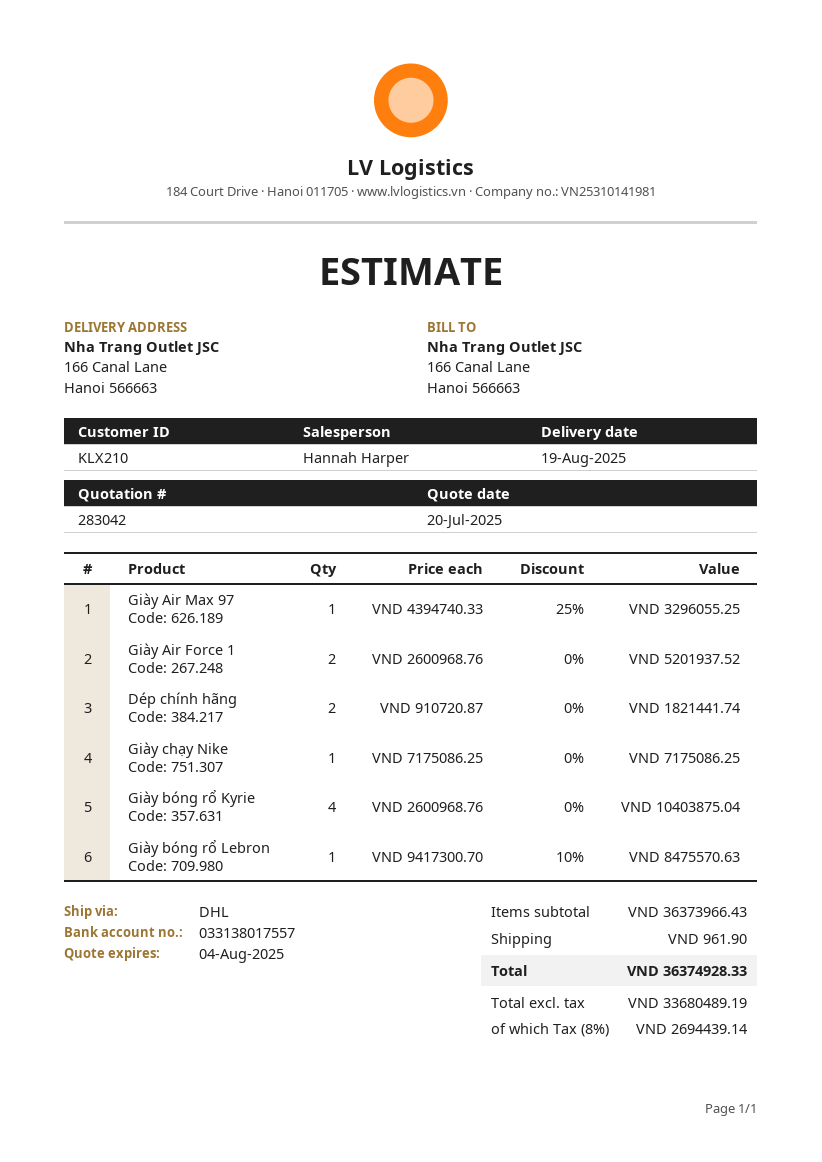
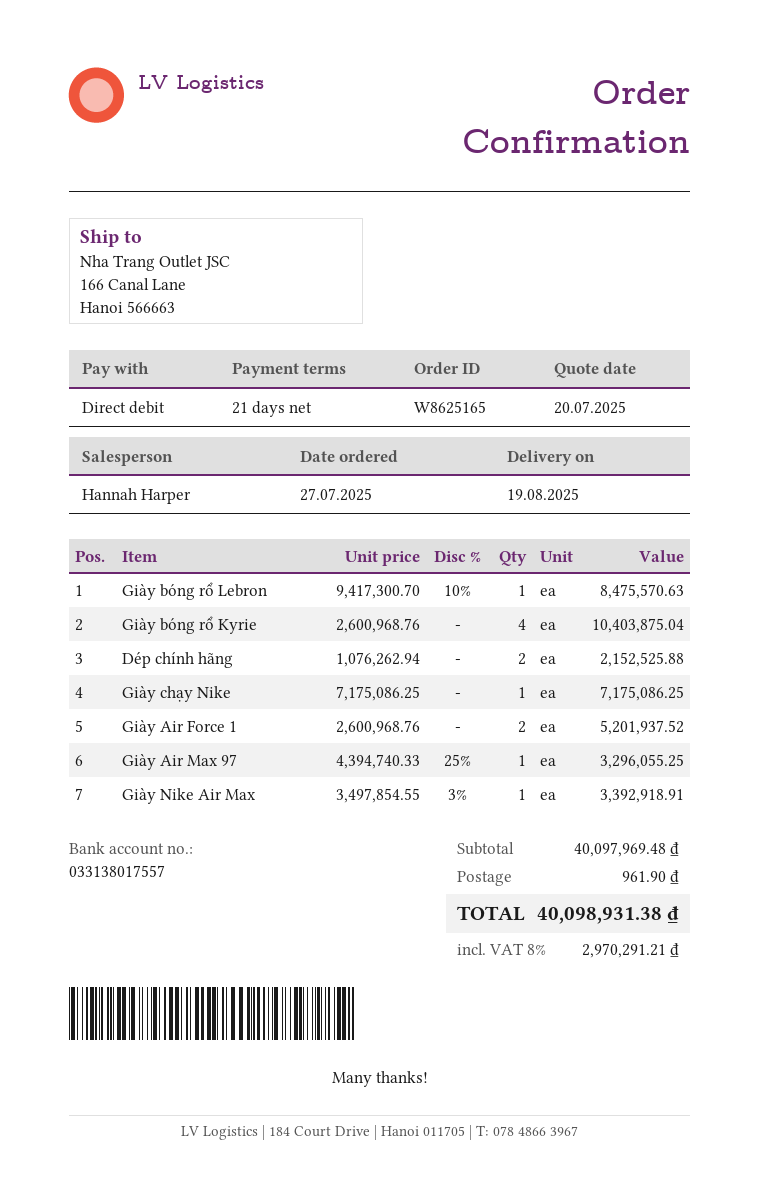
Dép chính hãng: 2 x 910720.87 = 1821441.74 -> 2 x 1076262.94 = 2152525.88
Giày Nike Air Max: none -> 1 x 3497854.55 - 3% = 3392918.91
subtotal: 36373966.43 -> 40097969.48
tax: 8% = 2694439.14 -> 8% = 2970291.21
total: 36374928.33 -> 40098931.38

